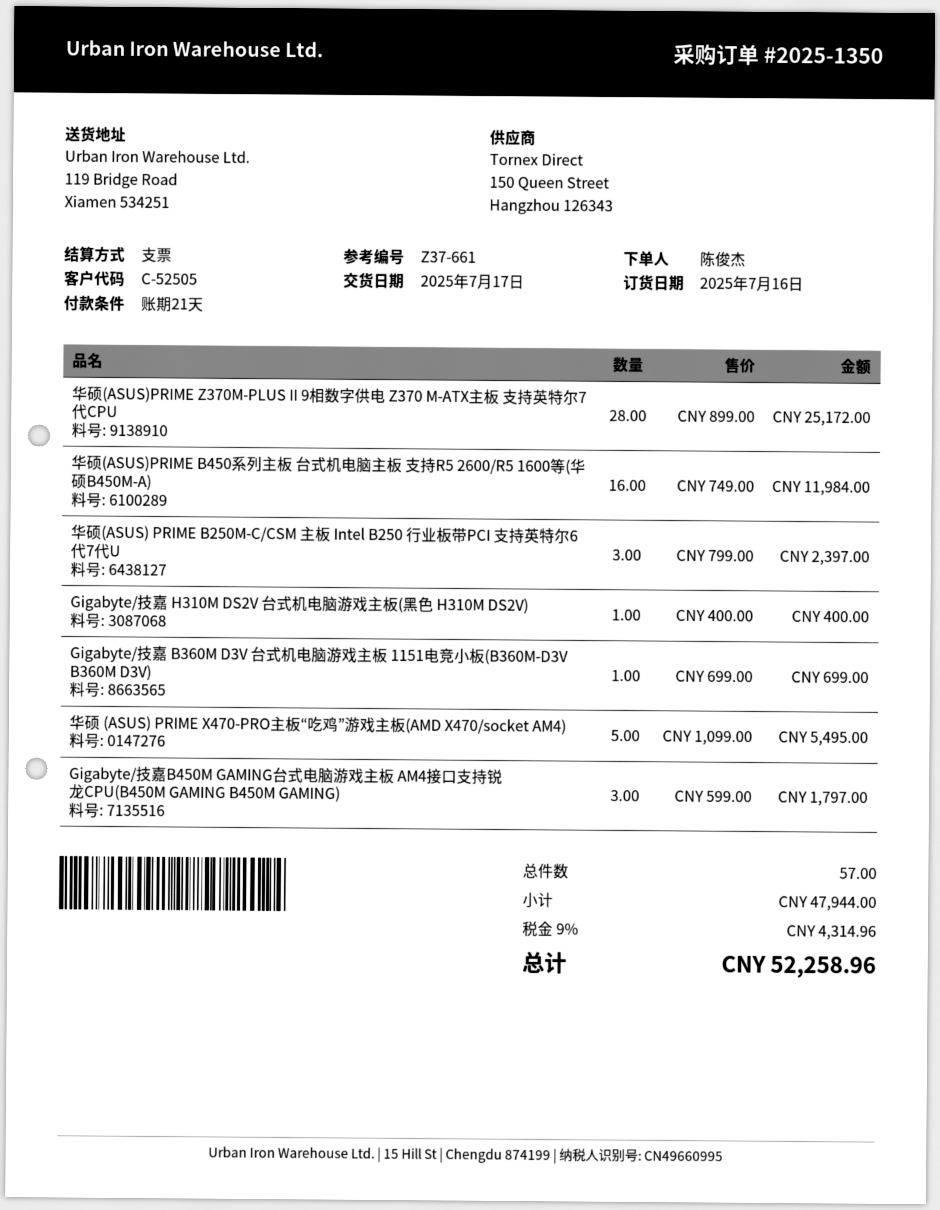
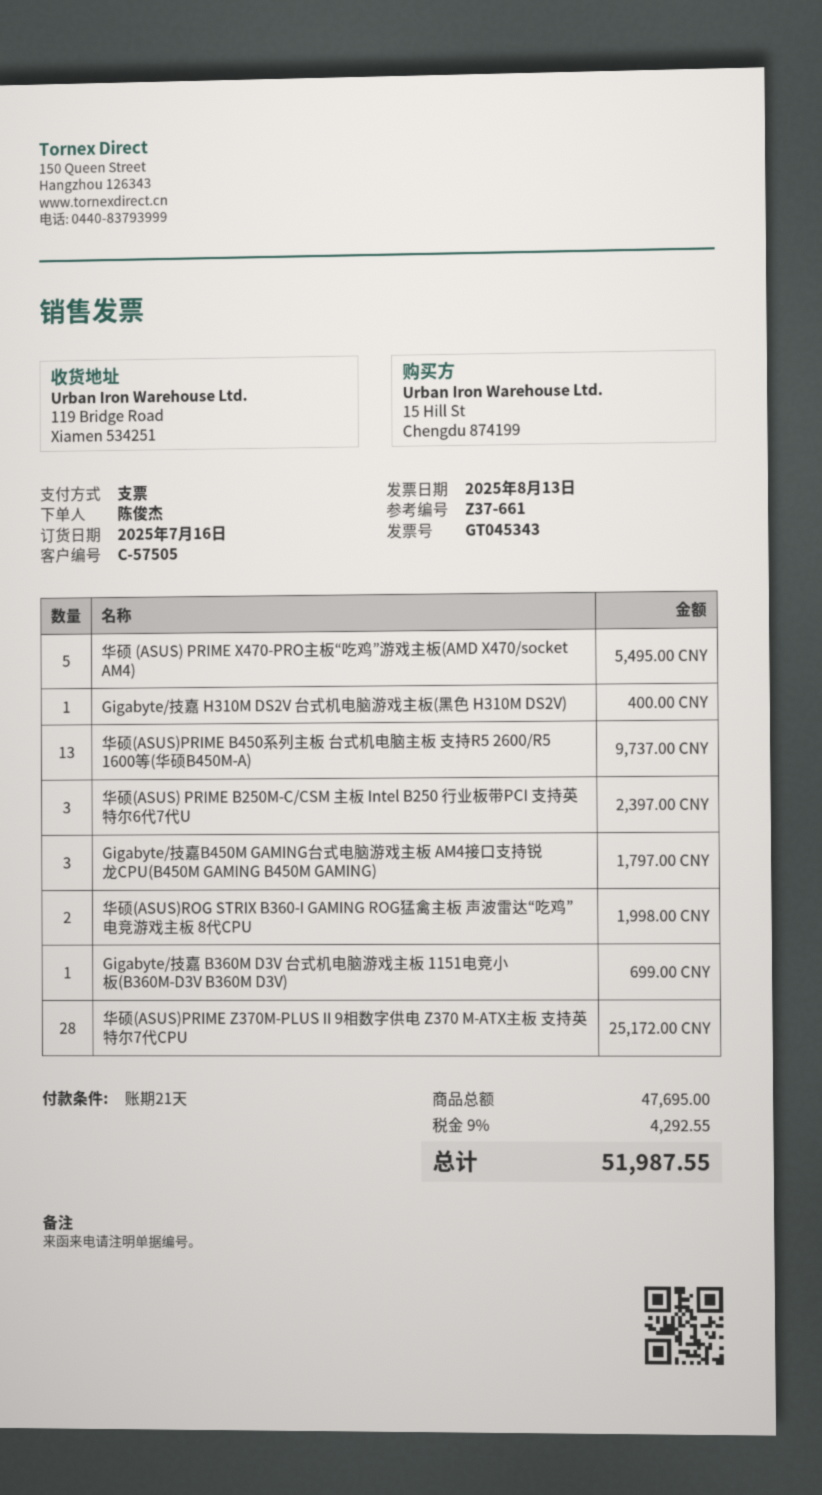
customer number: C-52505 -> C-57505
华硕(ASUS)PRIME B450系列主板 台式机电脑主板 支持R5 2600/R5 1600等(华硕B450M-A): 16 for 11984.00 -> 13 for 9737.00
华硕(ASUS)ROG STRIX B360-I GAMING ROG猛禽主板 声波雷达“吃鸡”电竞游戏主板 8代CPU: none -> 2 for 1998.00
subtotal: 47944.00 -> 47695.00
tax: 9% = 4314.96 -> 9% = 4292.55
total: 52258.96 -> 51987.55

